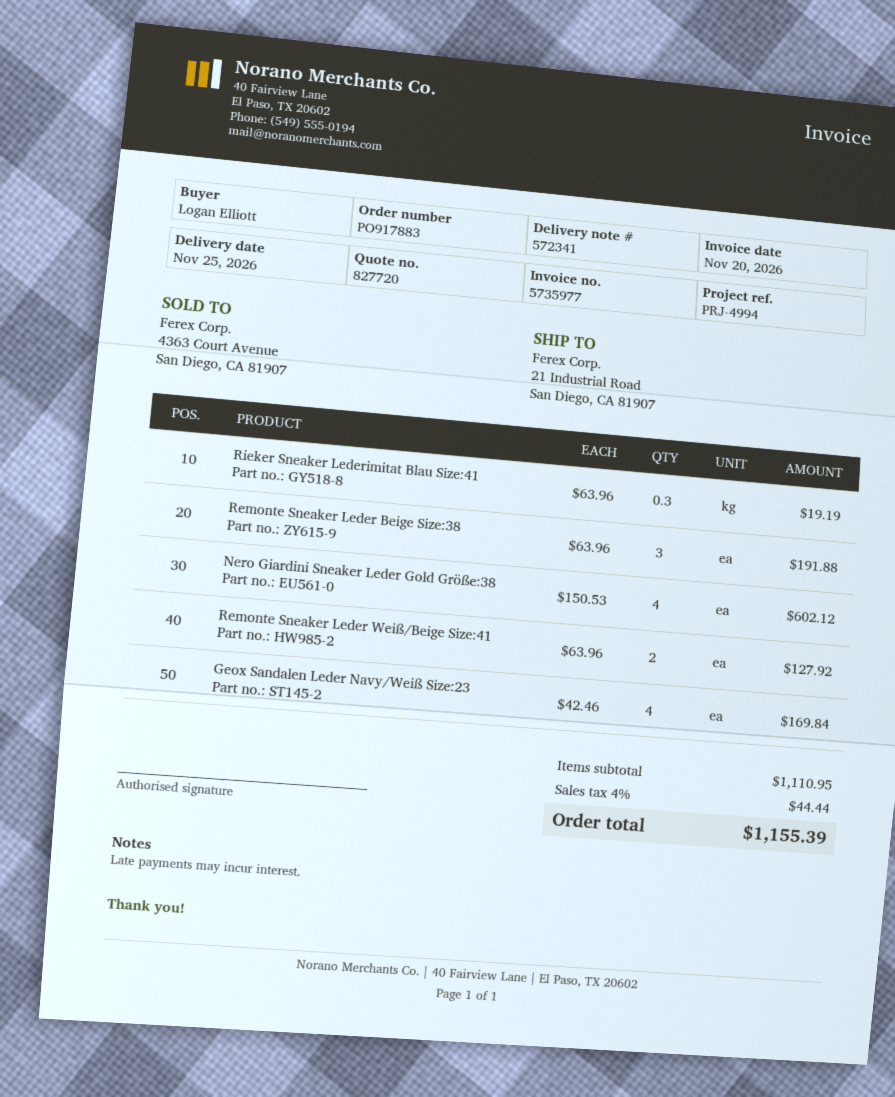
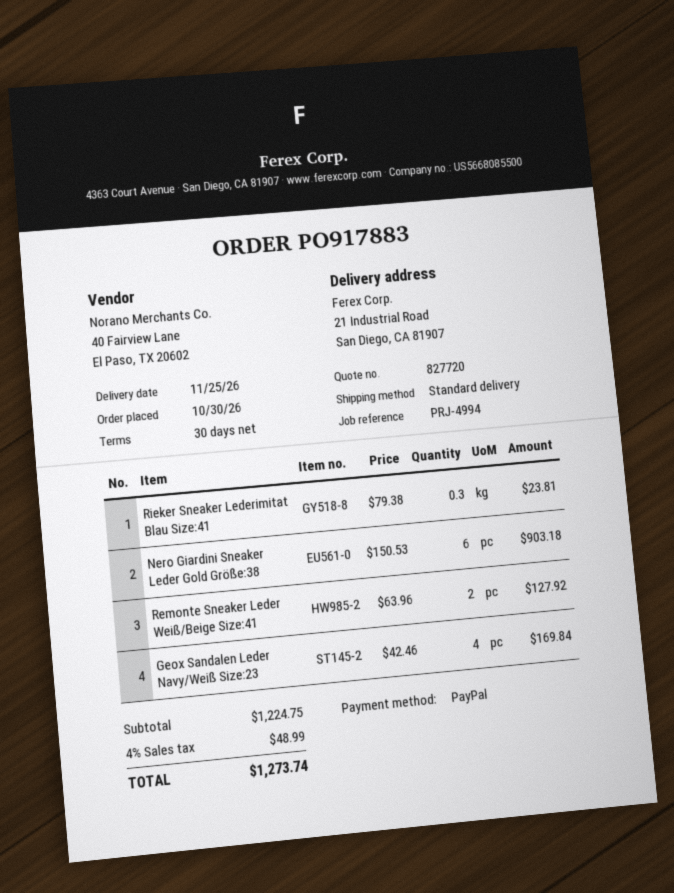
Rieker Sneaker Lederimitat Blau Size:41: 0.3 x 63.96 = 19.19 -> 0.3 x 79.38 = 23.81
Remonte Sneaker Leder Beige Size:38: 3 x 63.96 = 191.88 -> none
Nero Giardini Sneaker Leder Gold Größe:38: 4 x 150.53 = 602.12 -> 6 x 150.53 = 903.18
subtotal: 1110.95 -> 1224.75
tax: 4% = 44.44 -> 4% = 48.99
total: 1155.39 -> 1273.74

